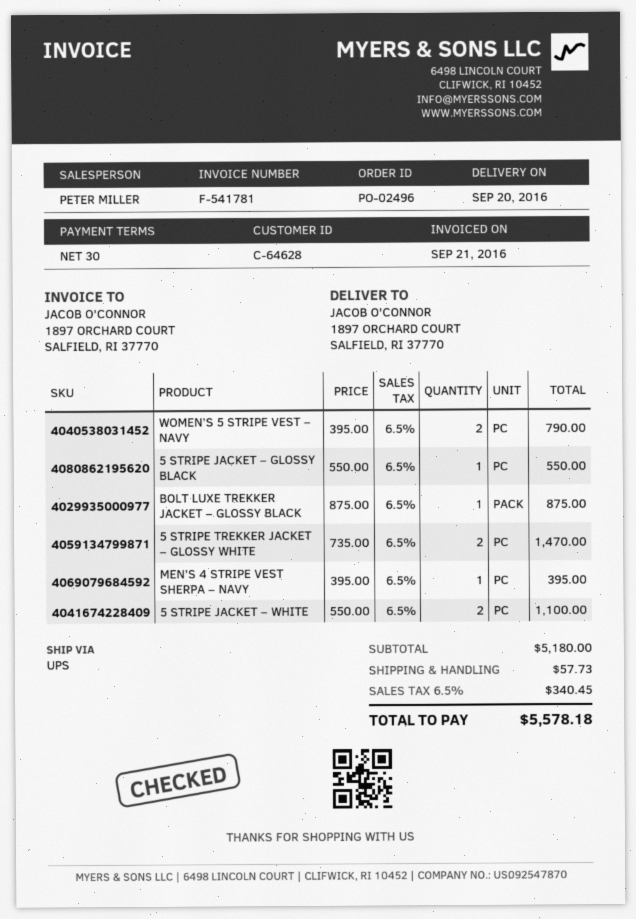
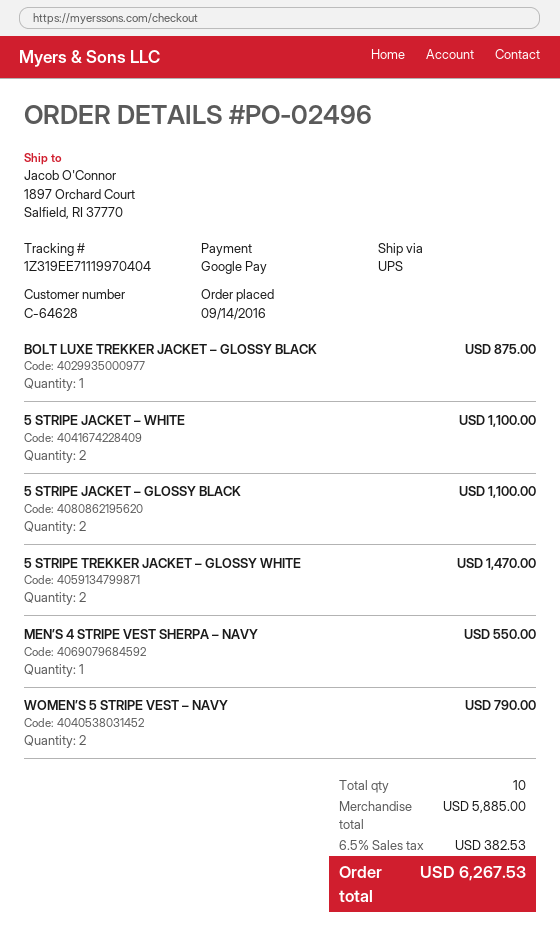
5 STRIPE JACKET – GLOSSY BLACK: 1 for 550.00 -> 2 for 1100.00
MEN’S 4 STRIPE VEST SHERPA – NAVY: 1 for 395.00 -> 1 for 550.00
subtotal: 5180.00 -> 5885.00
shipping: 57.73 -> none
tax: 6.5% = 340.45 -> 6.5% = 382.53
total: 5578.18 -> 6267.53

